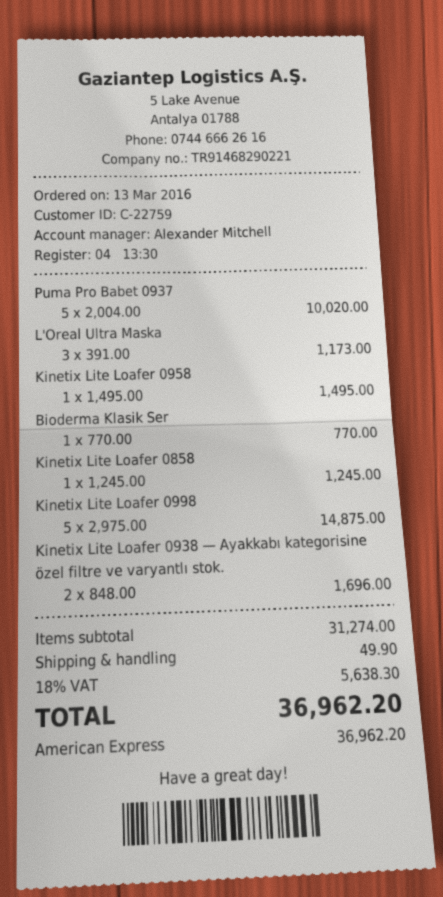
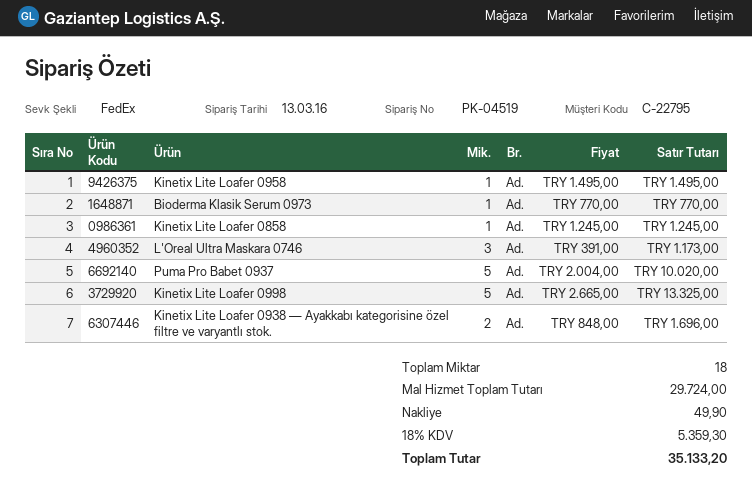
customer number: C-22759 -> C-22795
Kinetix Lite Loafer 0998: 5 x 2975.00 = 14875.00 -> 5 x 2665.00 = 13325.00
subtotal: 31274.00 -> 29724.00
tax: 18% = 5638.30 -> 18% = 5359.30
total: 36962.20 -> 35133.20

